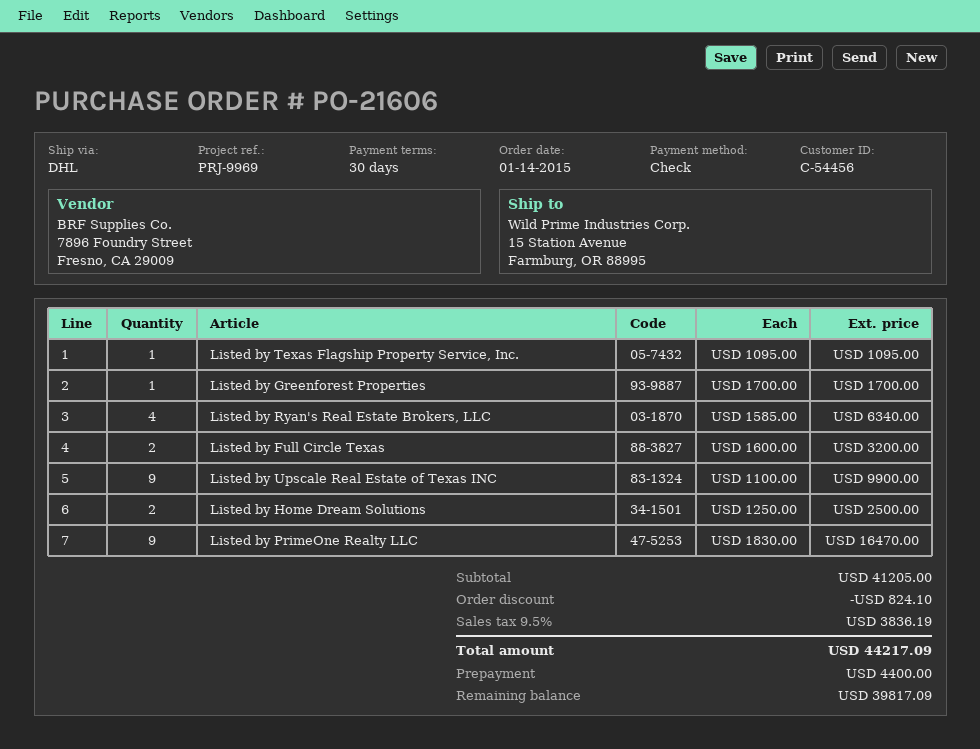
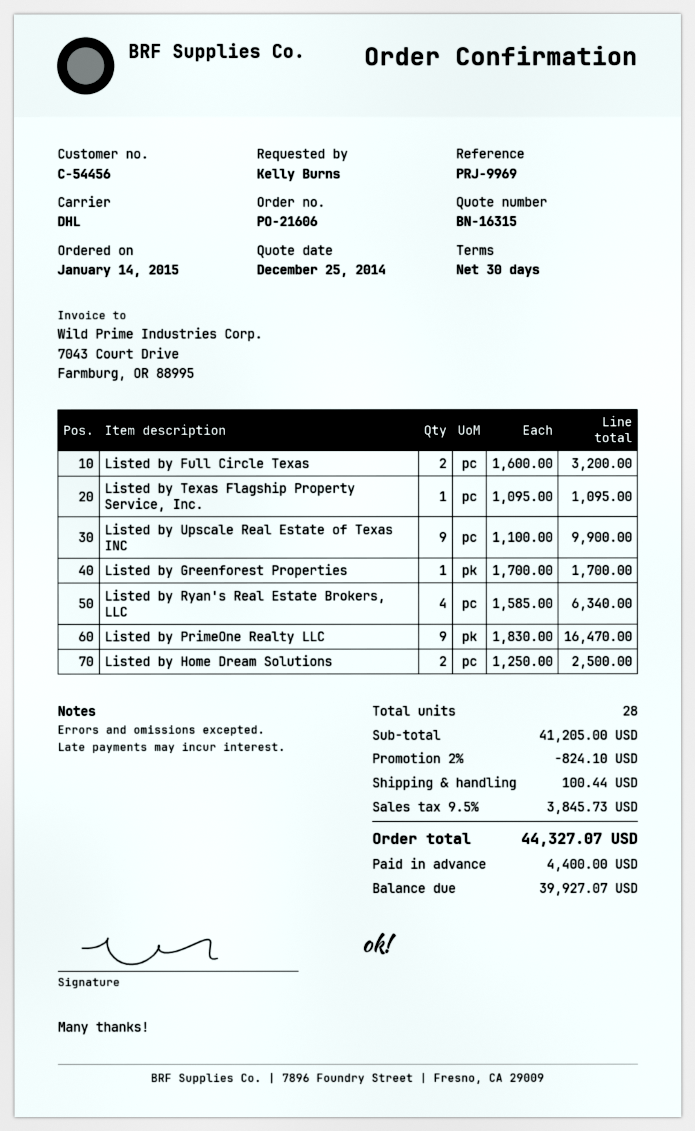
shipping: none -> 100.44
tax: 9.5% = 3836.19 -> 9.5% = 3845.73
total: 44217.09 -> 44327.07
balance: 39817.09 -> 39927.07

